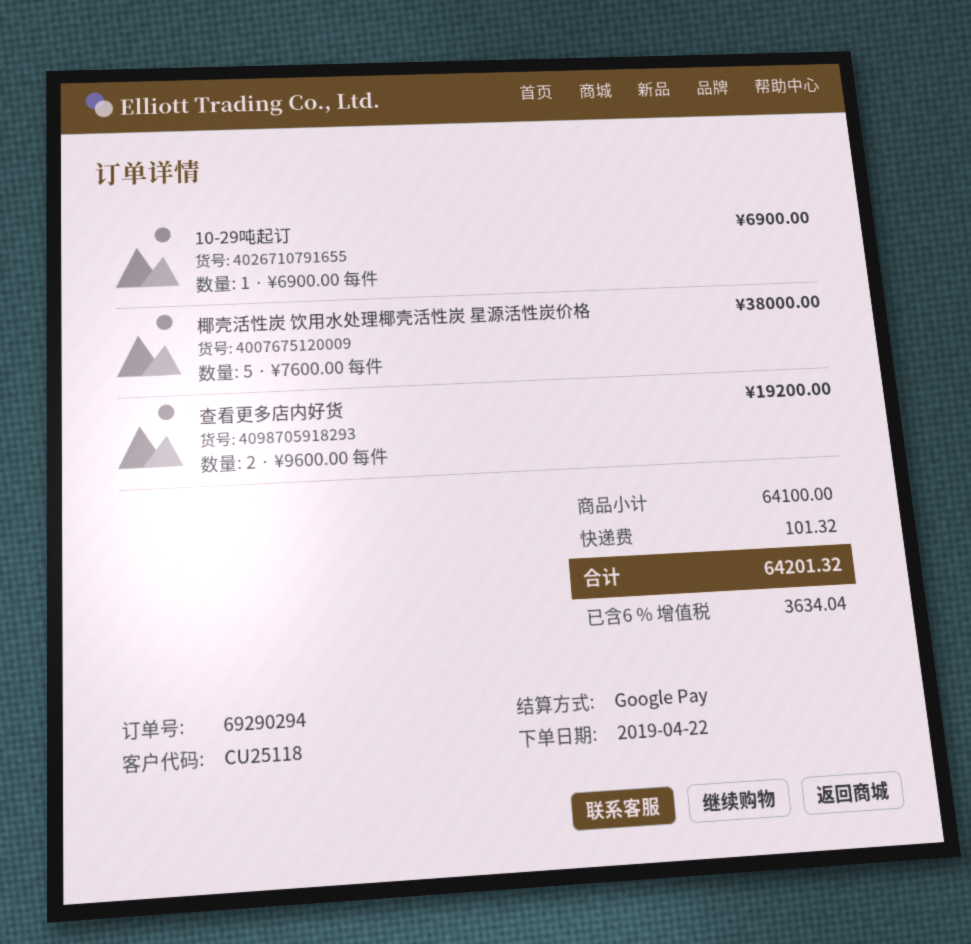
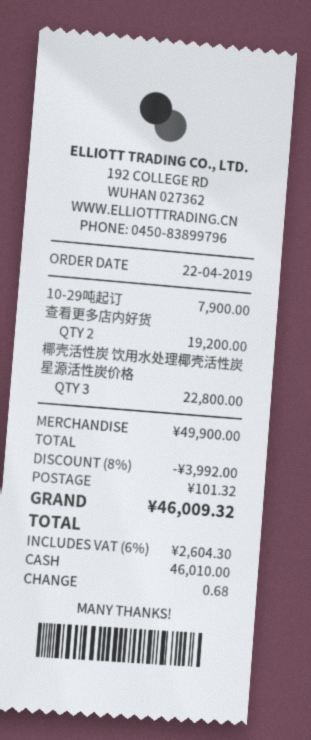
payment method: Google Pay -> cash
10-29吨起订: 1 for 6900.00 -> 1 for 7900.00
椰壳活性炭 饮用水处理椰壳活性炭 星源活性炭价格: 5 for 38000.00 -> 3 for 22800.00
subtotal: 64100.00 -> 49900.00
discount: none -> 8% = 3992.00
tax: 6% = 3634.04 -> 6% = 2604.30
total: 64201.32 -> 46009.32

